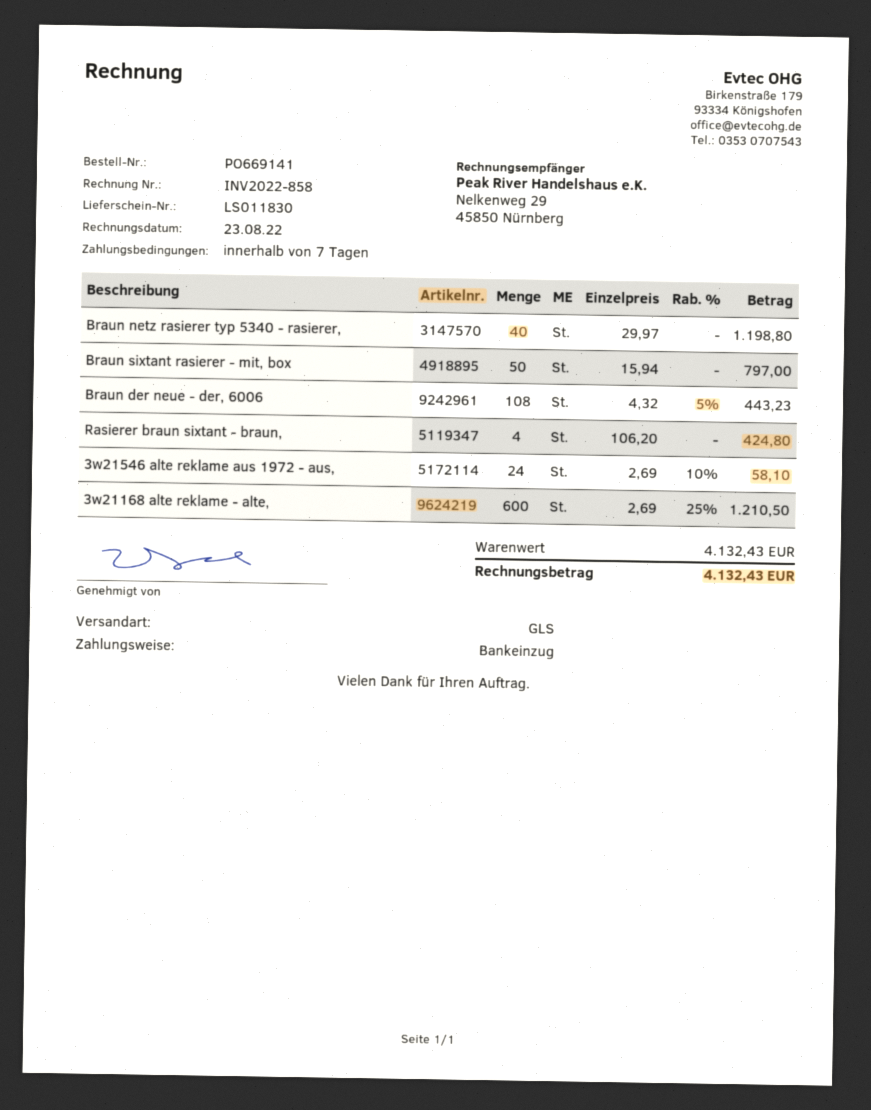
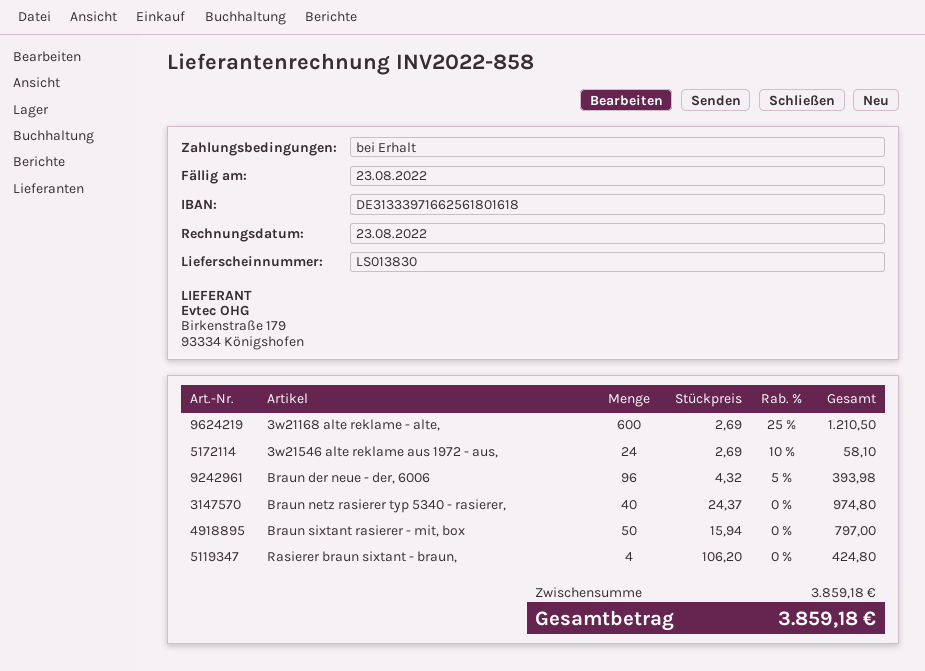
delivery note number: LS011830 -> LS013830
payment terms: 7 days -> on receipt
Braun netz rasierer typ 5340 - rasierer,: 40 x 29.97 = 1198.80 -> 40 x 24.37 = 974.80
Braun der neue - der, 6006: 108 x 4.32 - 5% = 443.23 -> 96 x 4.32 - 5% = 393.98
subtotal: 4132.43 -> 3859.18
total: 4132.43 -> 3859.18

